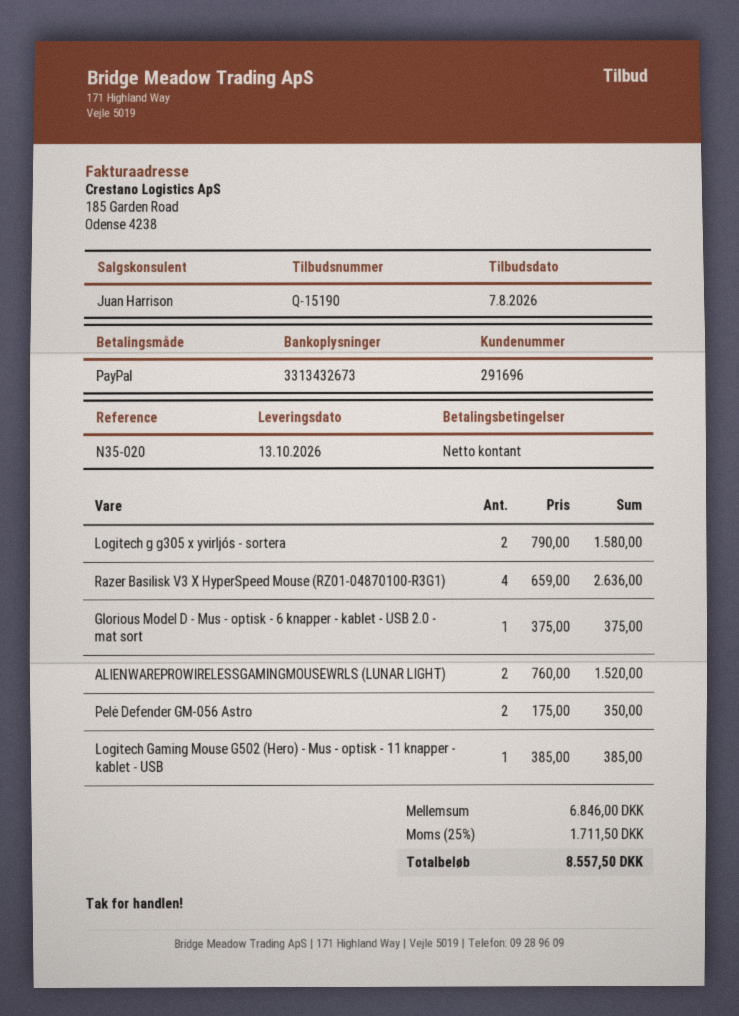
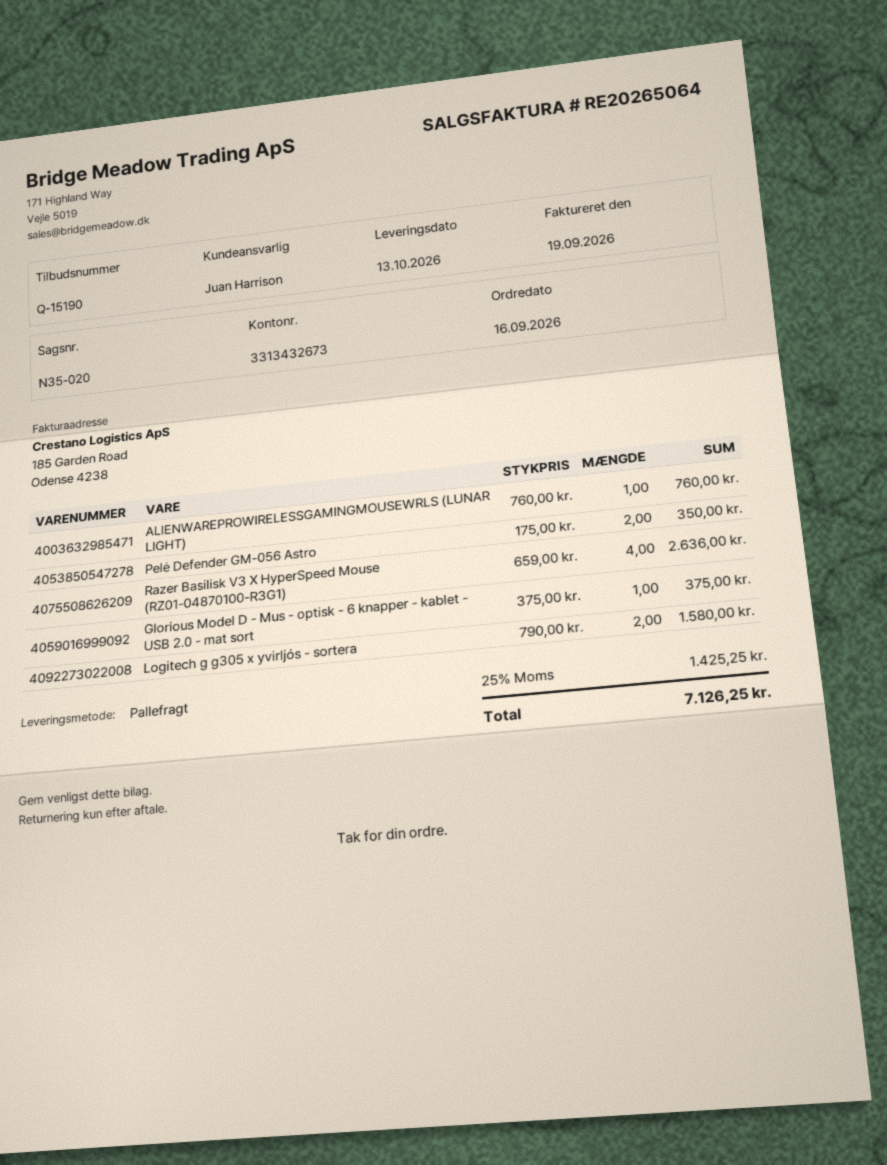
ALIENWAREPROWIRELESSGAMINGMOUSEWRLS (LUNAR LIGHT): 2 x 760.00 = 1520.00 -> 1 x 760.00 = 760.00
Logitech Gaming Mouse G502 (Hero) - Mus - optisk - 11 knapper - kablet - USB: 1 x 385.00 = 385.00 -> none
tax: 25% = 1711.50 -> 25% = 1425.25
total: 8557.50 -> 7126.25

